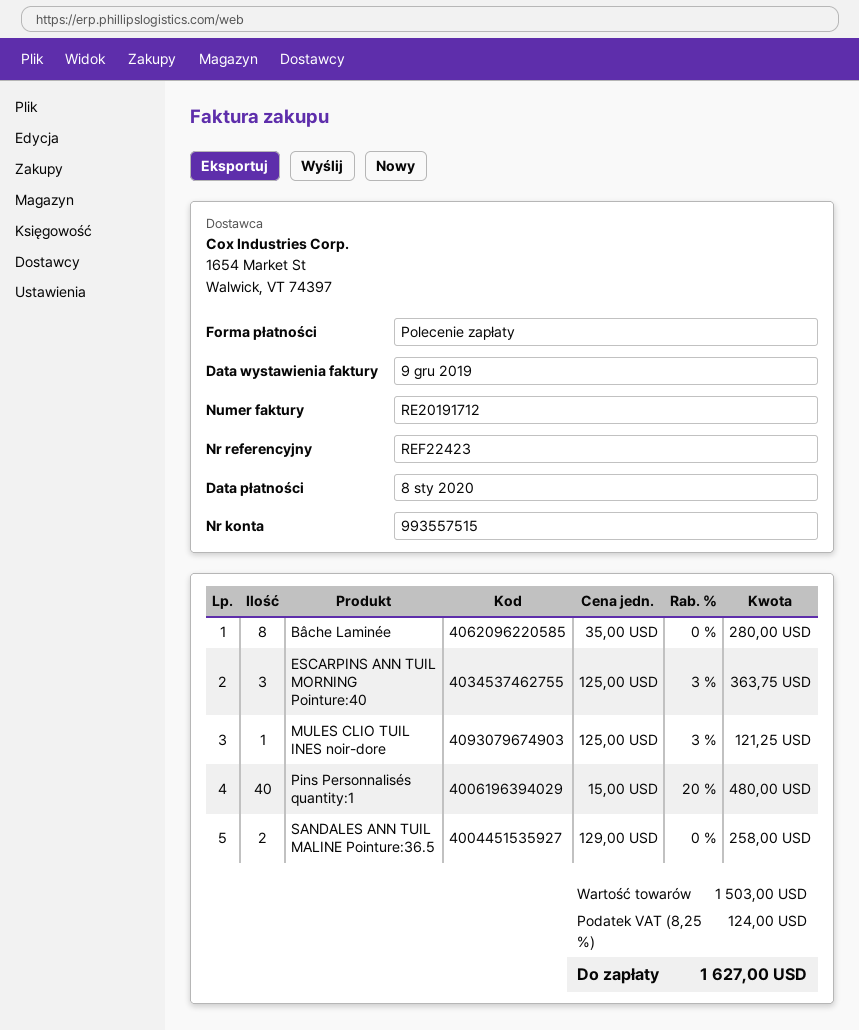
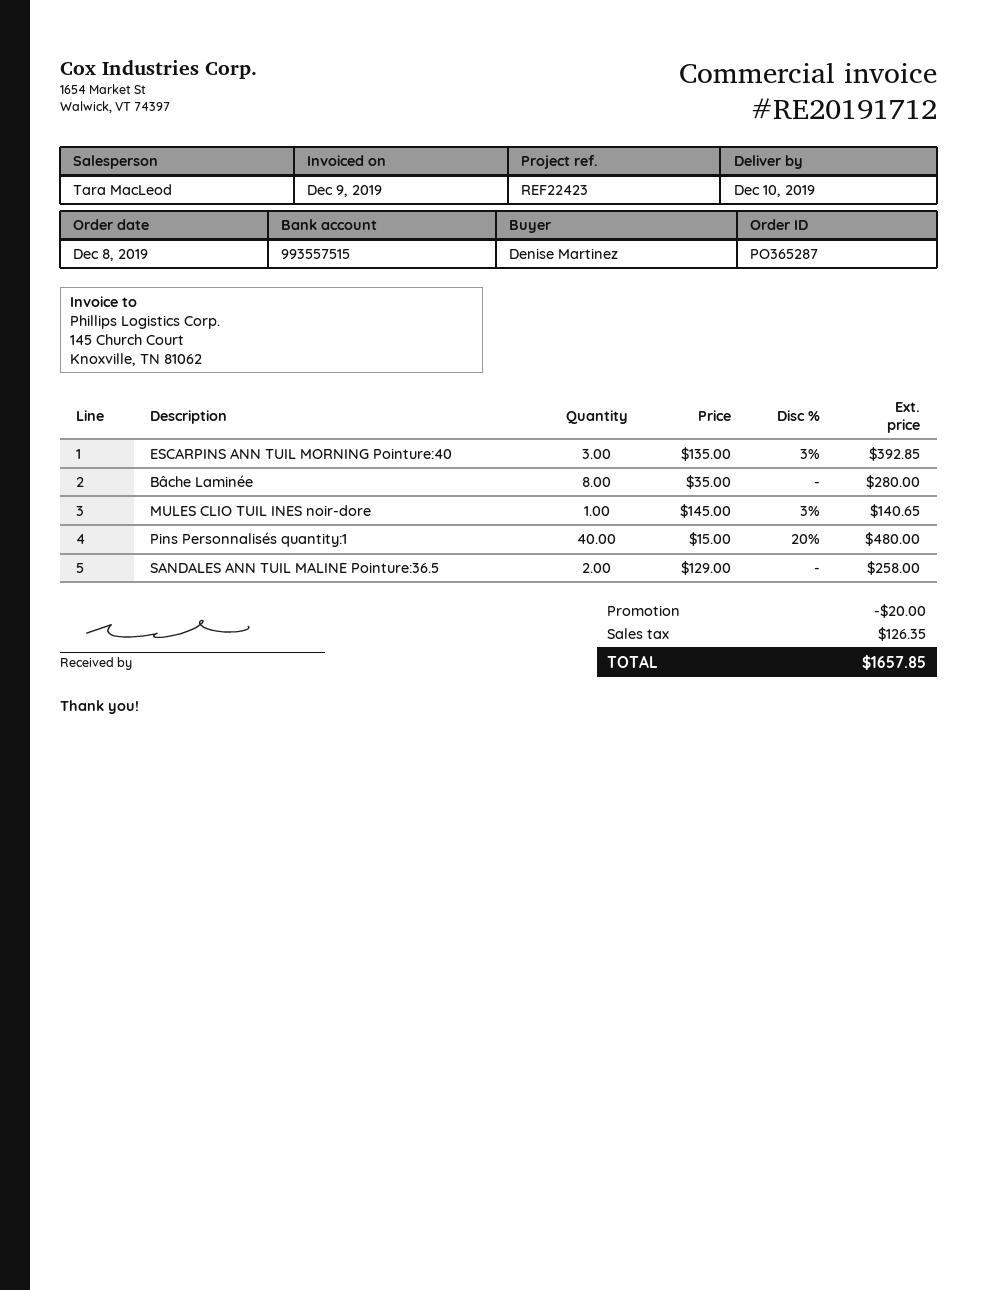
ESCARPINS ANN TUIL MORNING Pointure:40: 3 x 125.00 - 3% = 363.75 -> 3 x 135.00 - 3% = 392.85
MULES CLIO TUIL INES noir-dore: 1 x 125.00 - 3% = 121.25 -> 1 x 145.00 - 3% = 140.65
discount: none -> 20.00
tax: 124.00 -> 126.35
total: 1627.00 -> 1657.85

